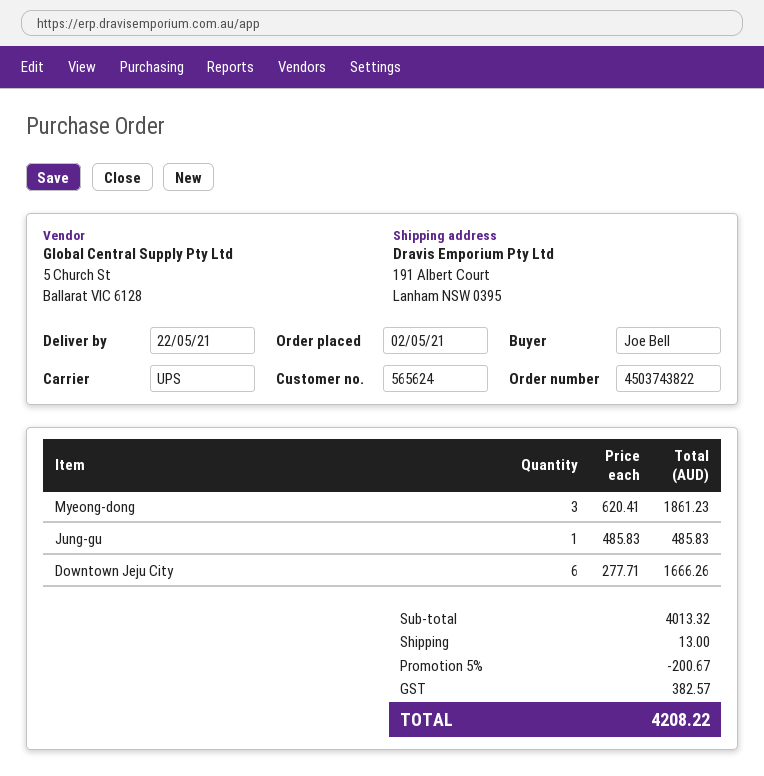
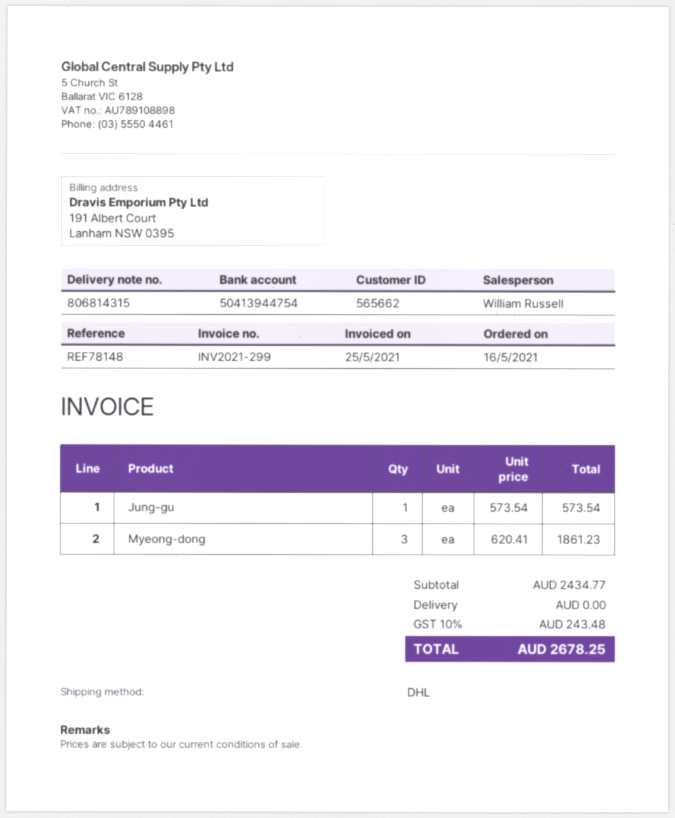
order date: 2021-05-02 -> 2021-05-16
customer number: 565624 -> 565662
shipping method: UPS -> DHL
Jung-gu: 1 x 485.83 = 485.83 -> 1 x 573.54 = 573.54
Downtown Jeju City: 6 x 277.71 = 1666.26 -> none
subtotal: 4013.32 -> 2434.77
discount: 5% = 200.67 -> none
shipping: 13.00 -> 0.00
tax: 382.57 -> 243.48
total: 4208.22 -> 2678.25

